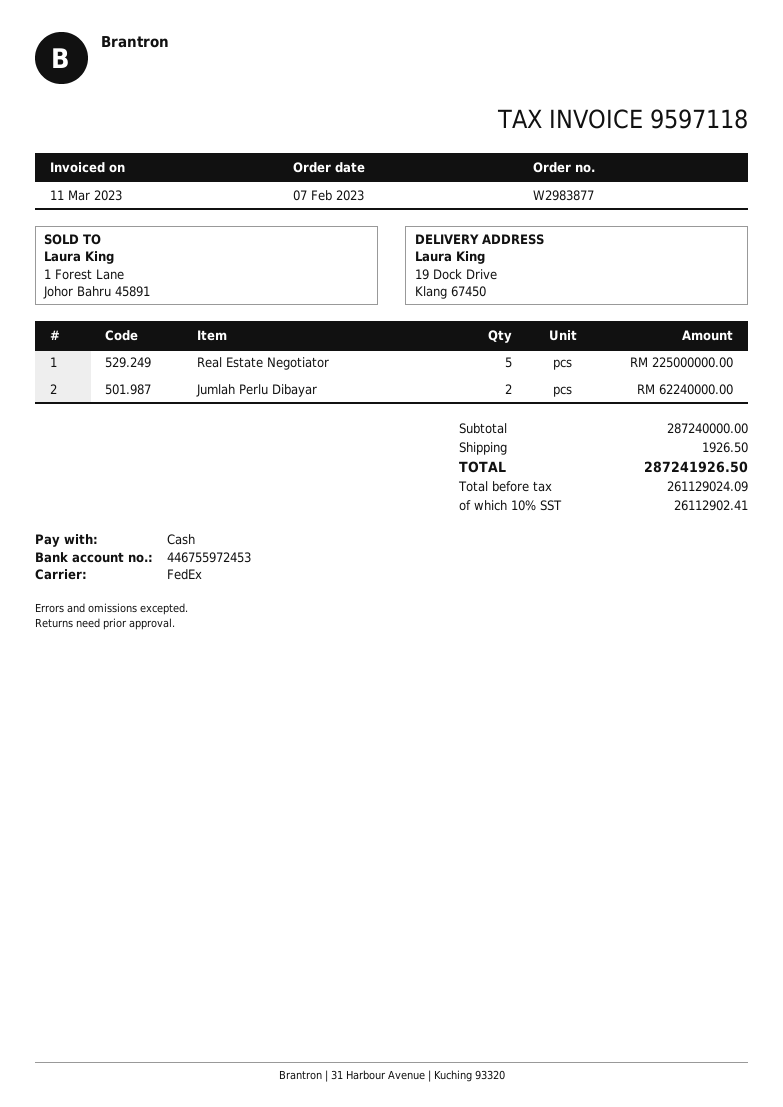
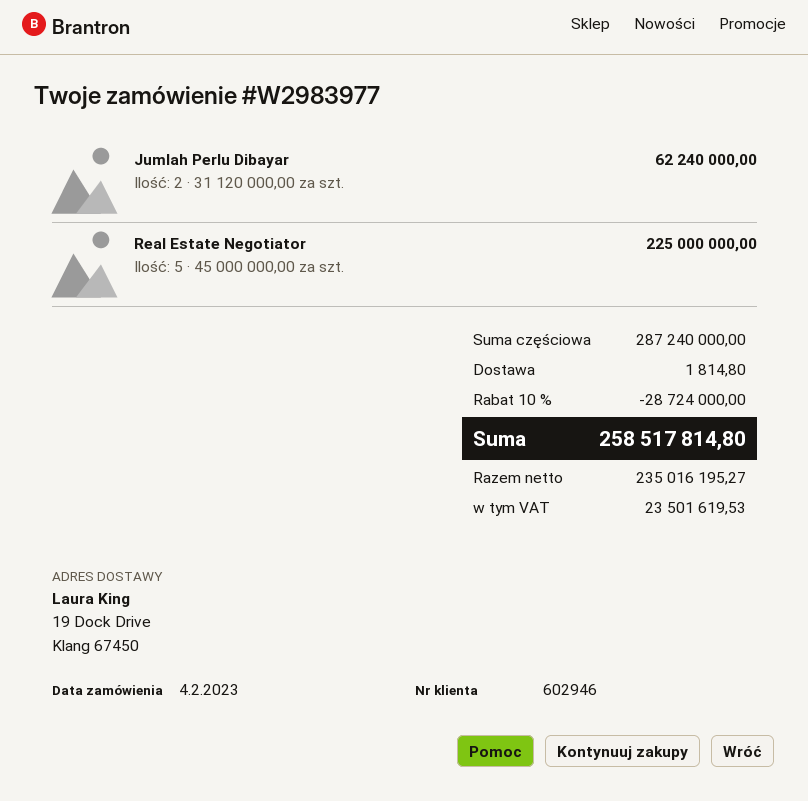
order number: W2983877 -> W2983977
order date: 2023-02-07 -> 2023-02-04
discount: none -> 10% = 28724000.00
shipping: 1926.50 -> 1814.80
net: 261129024.09 -> 235016195.27
tax: 26112902.41 -> 23501619.53
total: 287241926.50 -> 258517814.80

